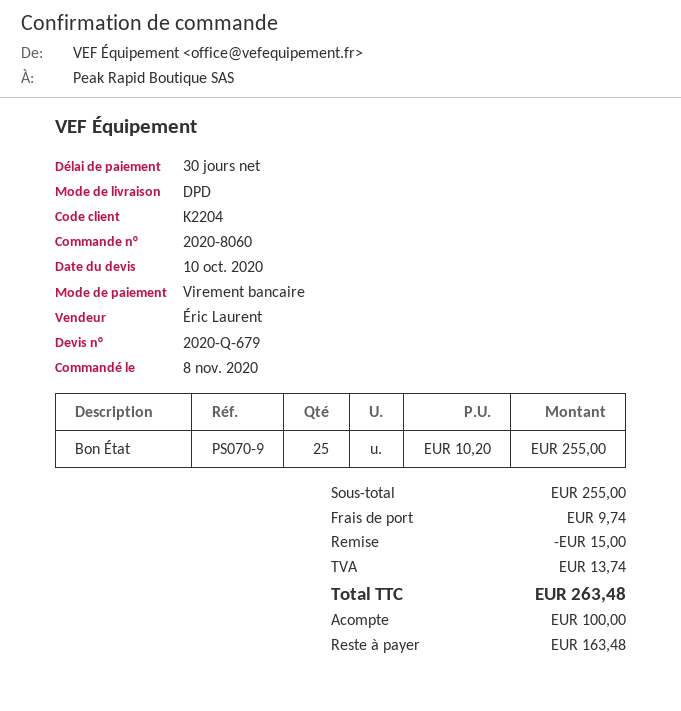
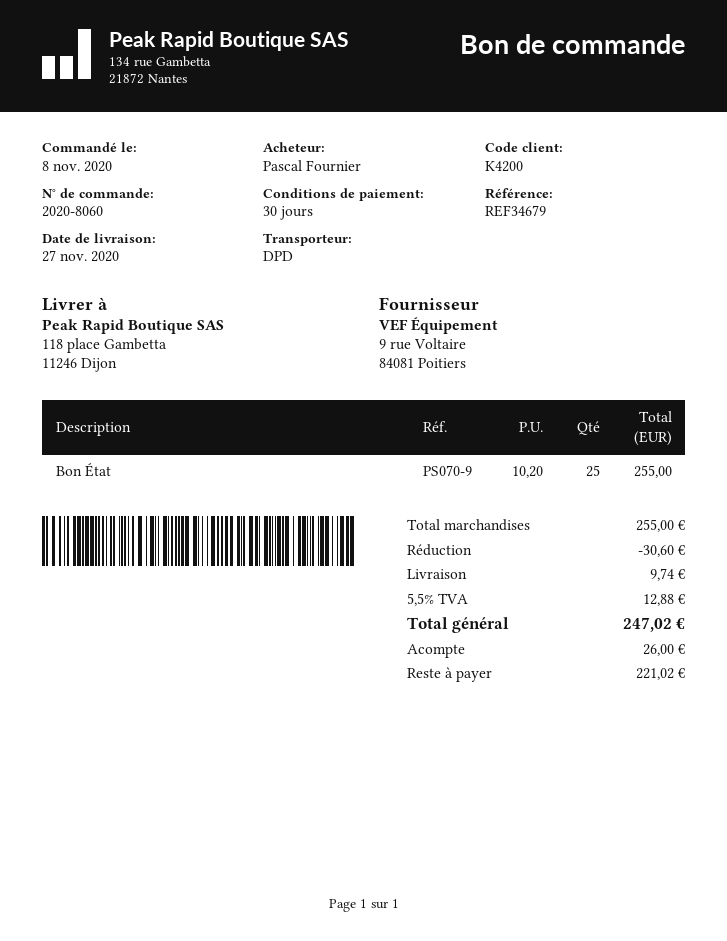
customer number: K2204 -> K4200
discount: 15.00 -> 30.60
tax: 13.74 -> 12.88
total: 263.48 -> 247.02
deposit: 100.00 -> 26.00
balance: 163.48 -> 221.02

